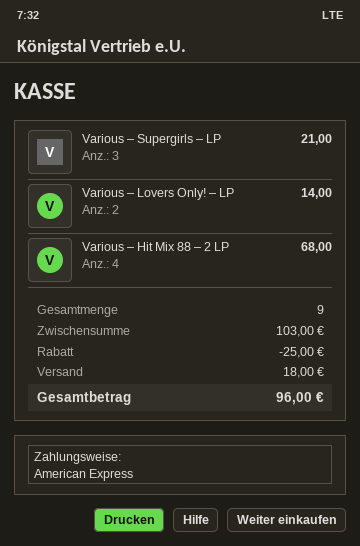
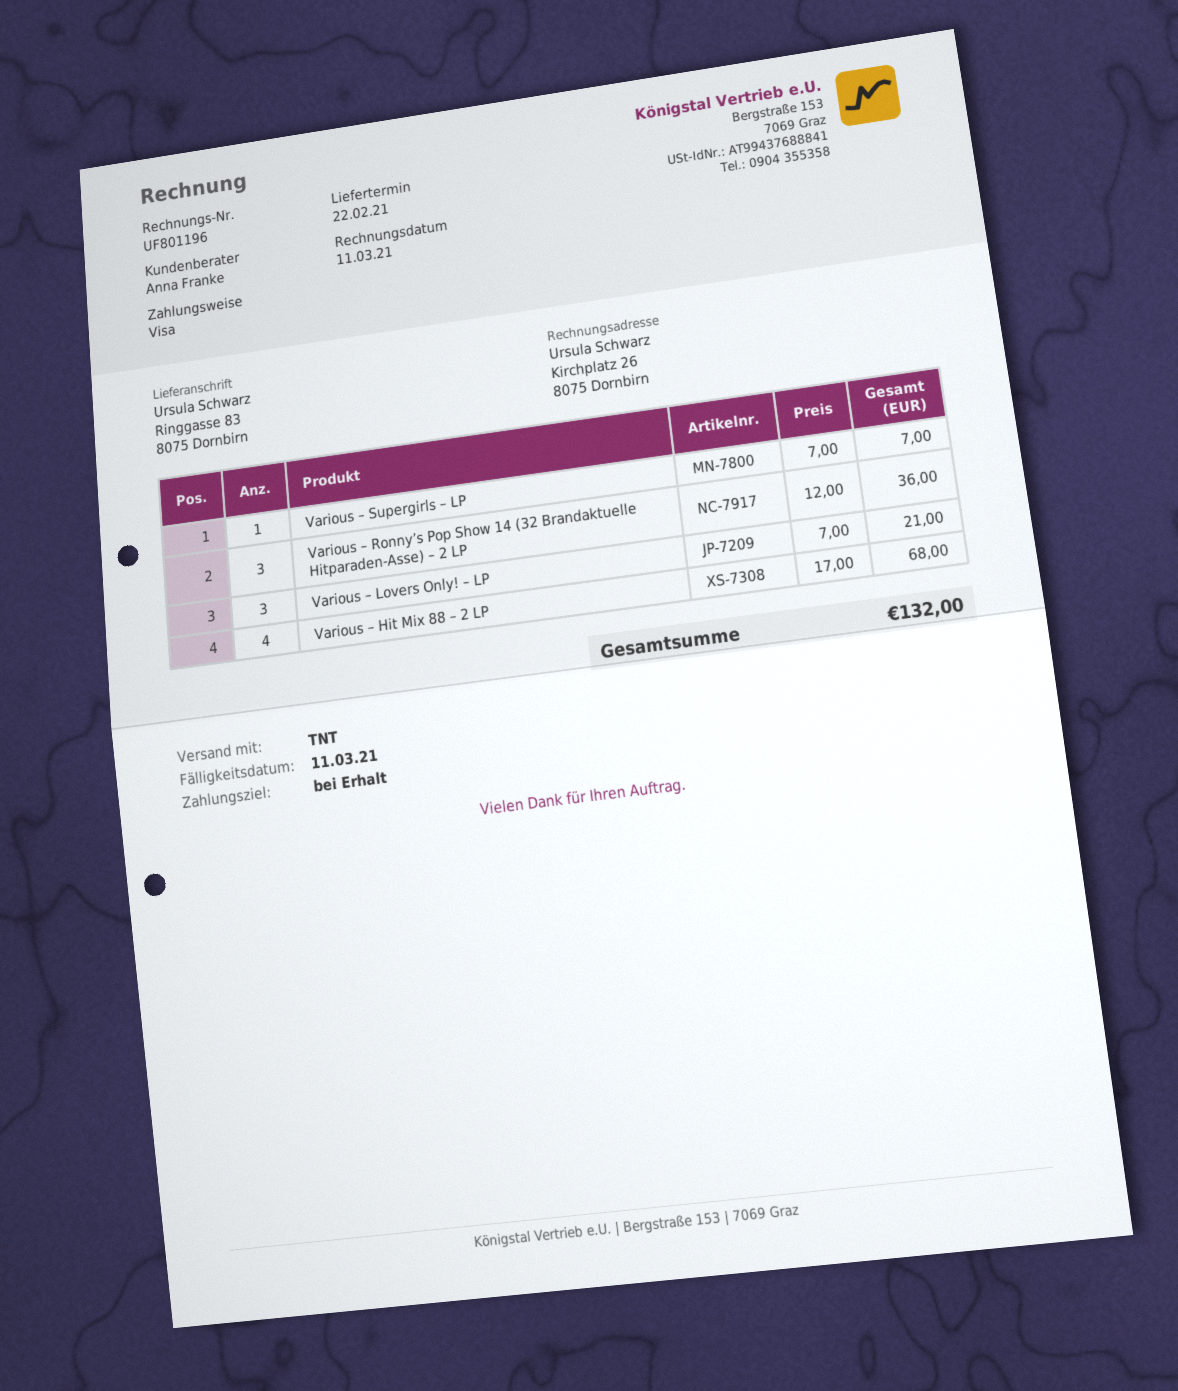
payment method: American Express -> Visa
Various – Supergirls – LP: 3 for 21.00 -> 1 for 7.00
Various – Lovers Only! – LP: 2 for 14.00 -> 3 for 21.00
Various – Ronny’s Pop Show 14 (32 Brandaktuelle Hitparaden-Asse) – 2 LP: none -> 3 for 36.00
discount: 25.00 -> none
shipping: 18.00 -> none
total: 96.00 -> 132.00

